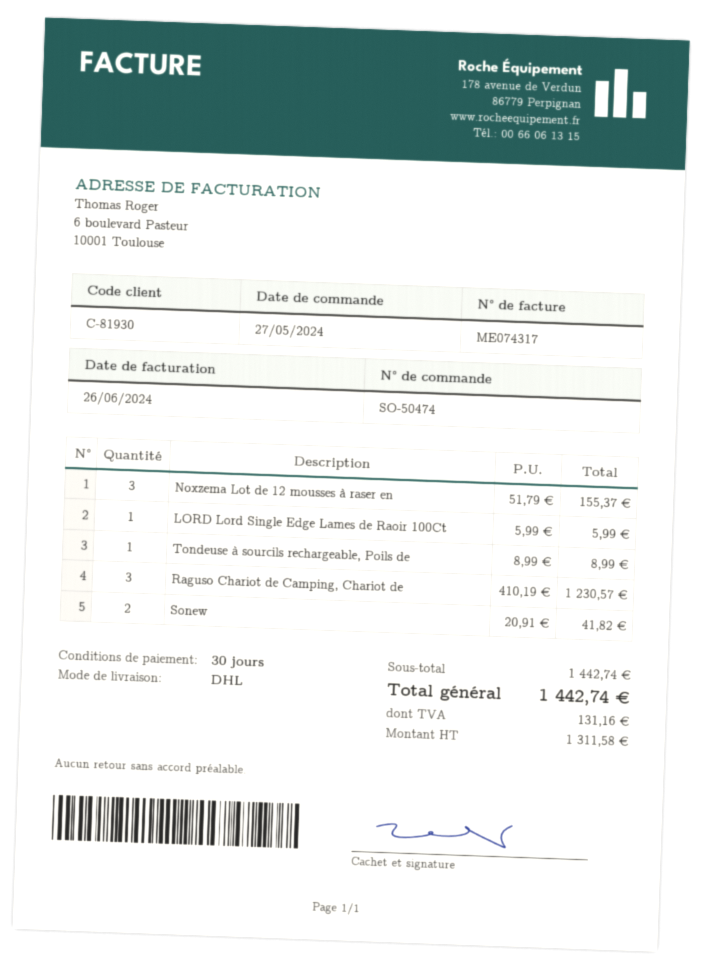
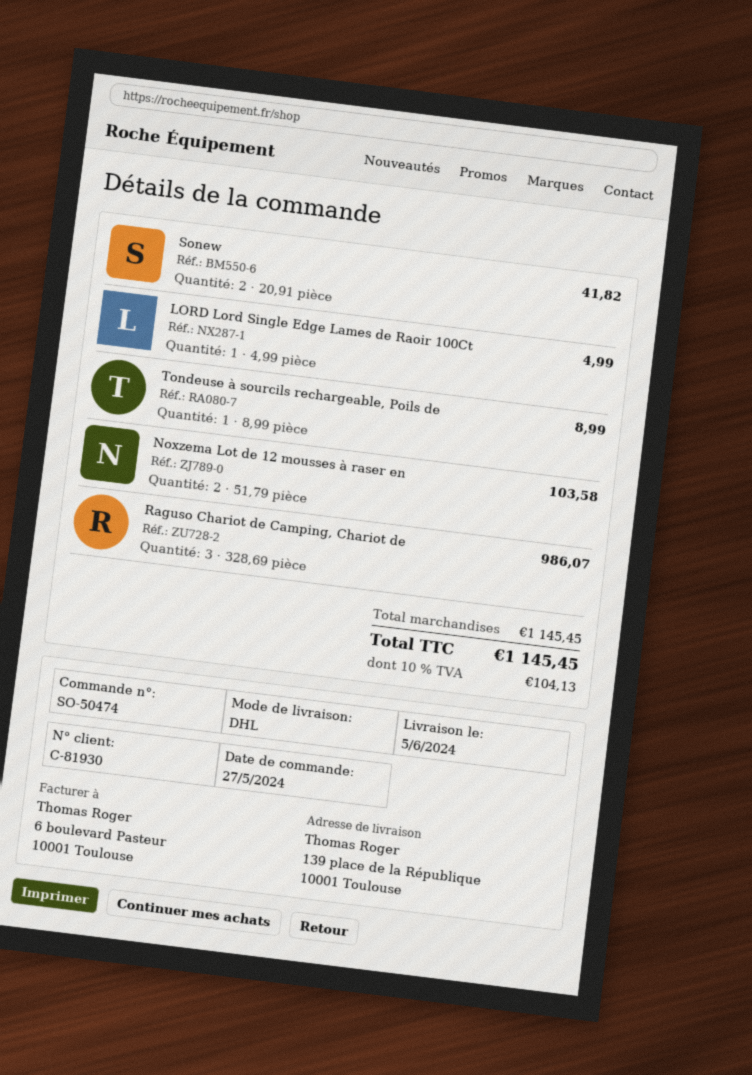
Noxzema Lot de 12 mousses à raser en: 3 x 51.79 = 155.37 -> 2 x 51.79 = 103.58
LORD Lord Single Edge Lames de Raoir 100Ct: 1 x 5.99 = 5.99 -> 1 x 4.99 = 4.99
Raguso Chariot de Camping, Chariot de: 3 x 410.19 = 1230.57 -> 3 x 328.69 = 986.07
subtotal: 1442.74 -> 1145.45
tax: 131.16 -> 104.13
total: 1442.74 -> 1145.45

